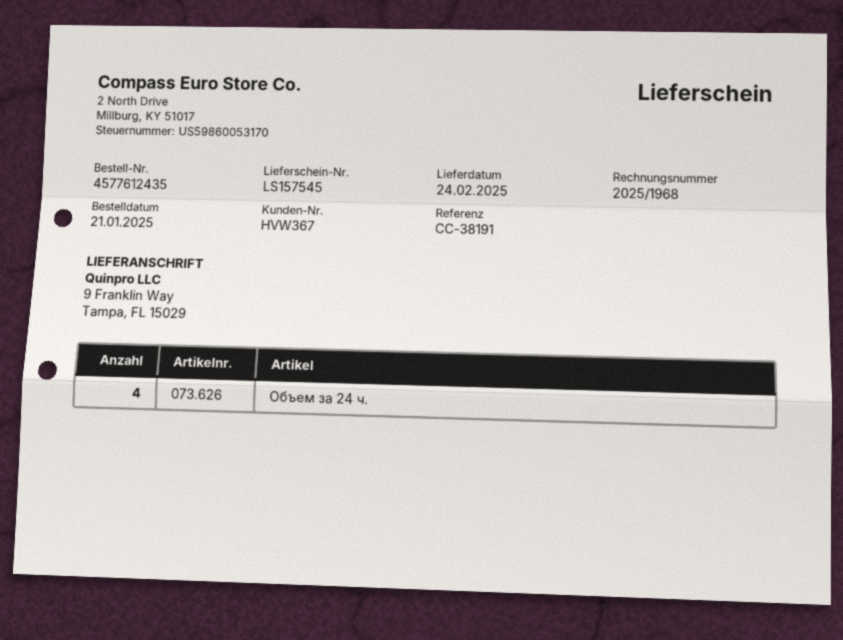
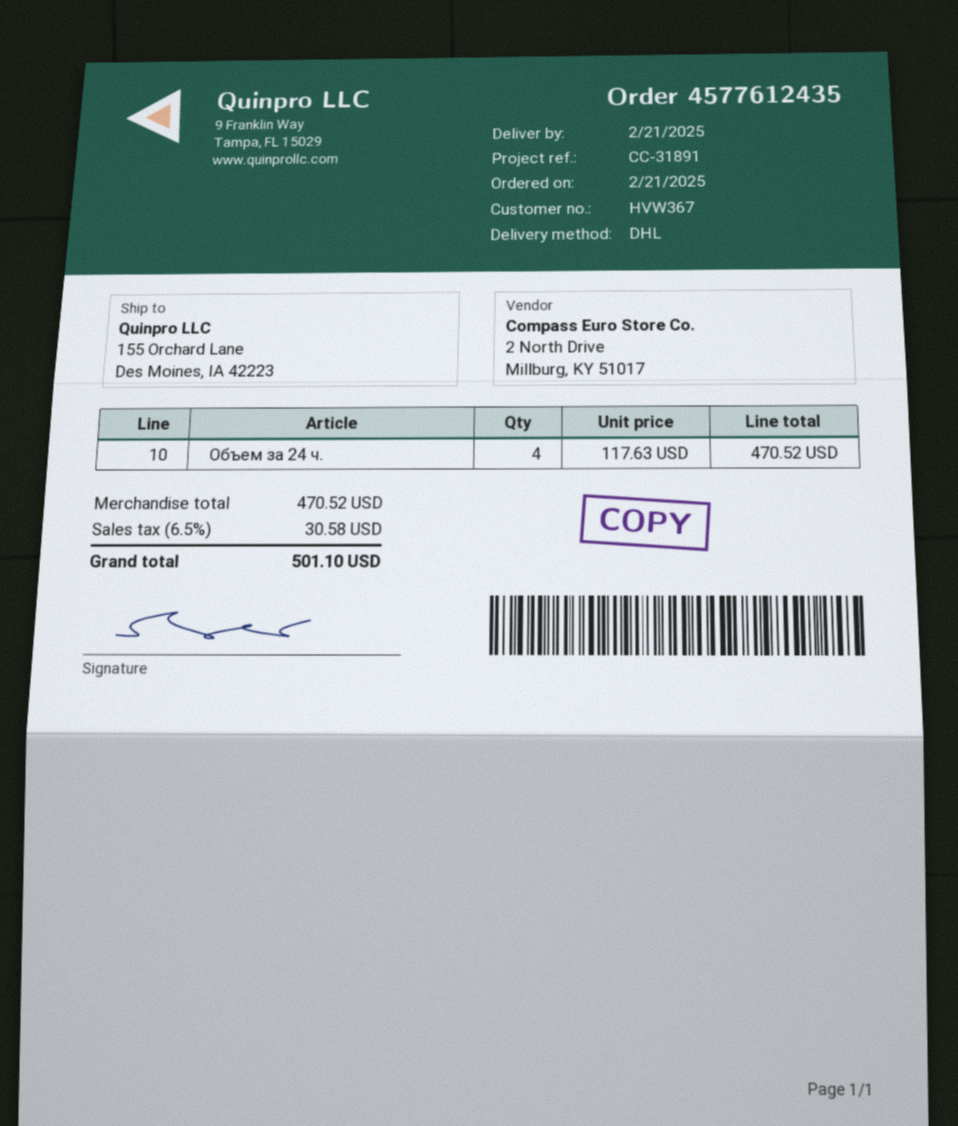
order date: 2025-01-21 -> 2025-02-21
delivery date: 2025-02-24 -> 2025-02-21
reference: CC-38191 -> CC-31891
ship to: 9 Franklin Way, Tampa, FL 15029 -> 155 Orchard Lane, Des Moines, IA 42223

